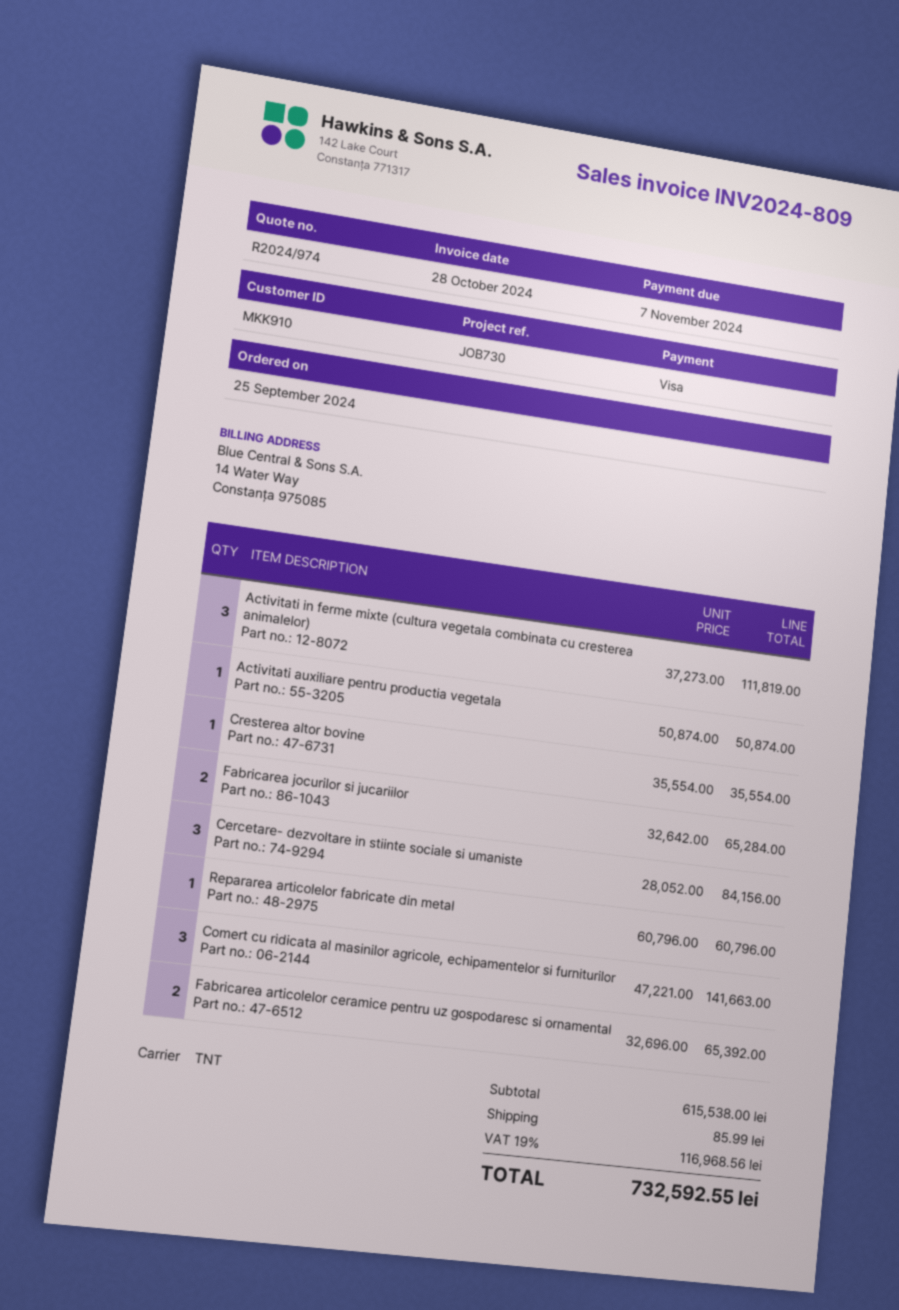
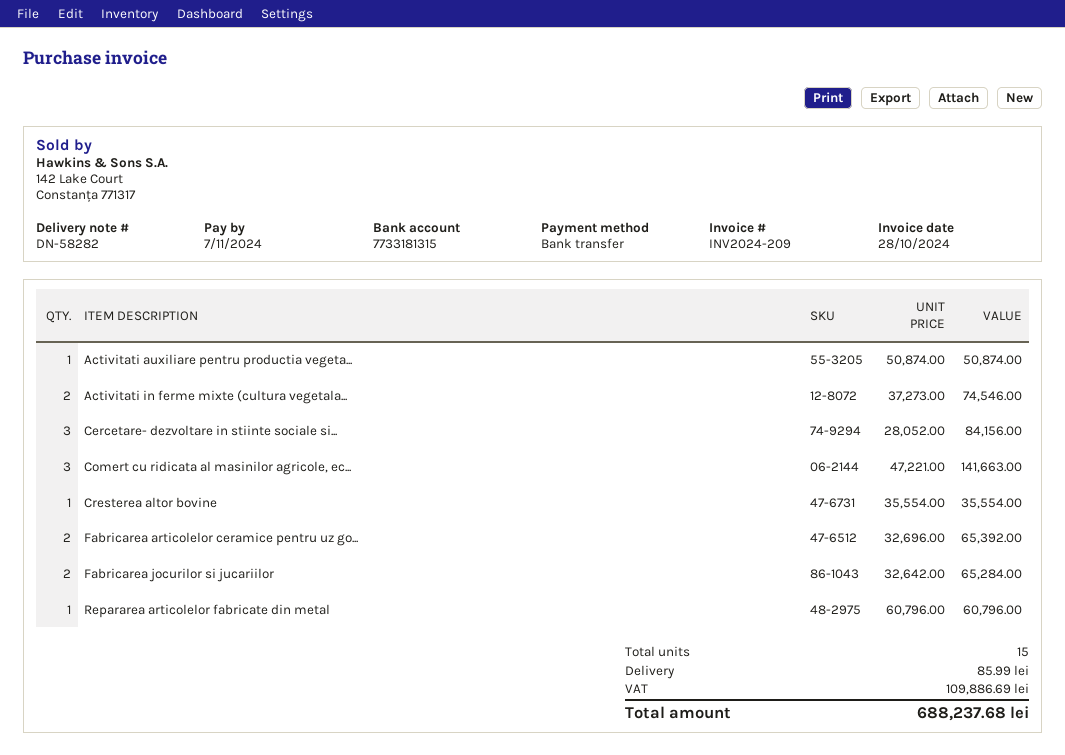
invoice number: INV2024-809 -> INV2024-209
payment method: Visa -> bank transfer
Activitati in ferme mixte (cultura vegetala combinata cu cresterea animalelor): 3 x 37273.00 = 111819.00 -> 2 x 37273.00 = 74546.00
tax: 116968.56 -> 109886.69
total: 732592.55 -> 688237.68

